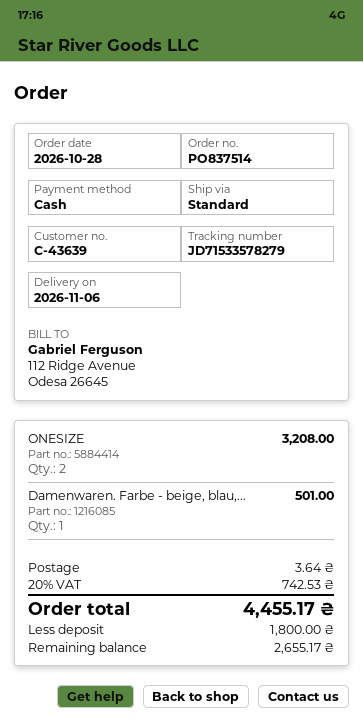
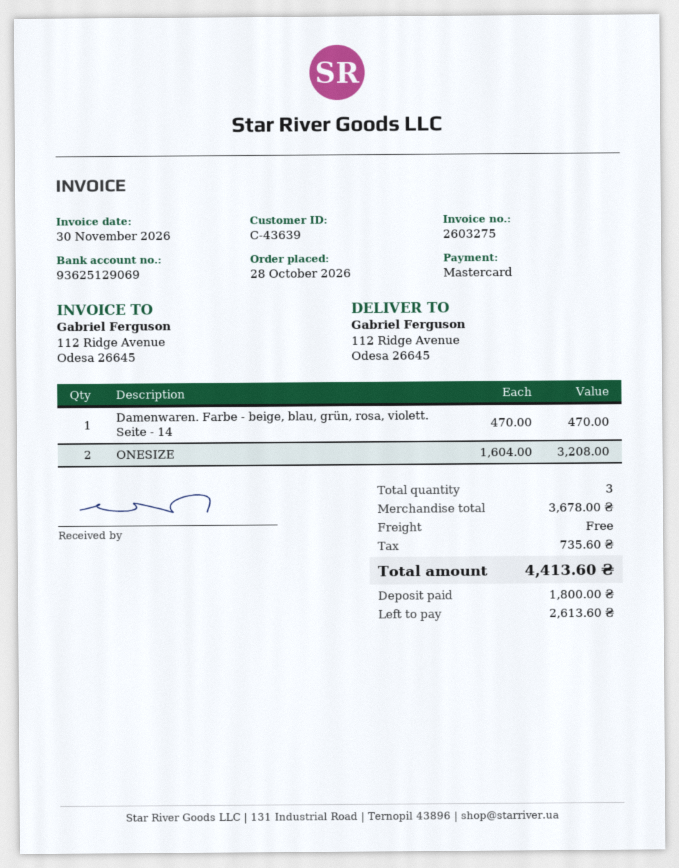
payment method: cash -> Mastercard
Damenwaren. Farbe - beige, blau,...: 1 for 501.00 -> 1 for 470.00
shipping: 3.64 -> 0.00
tax: 742.53 -> 735.60
total: 4455.17 -> 4413.60
balance: 2655.17 -> 2613.60

